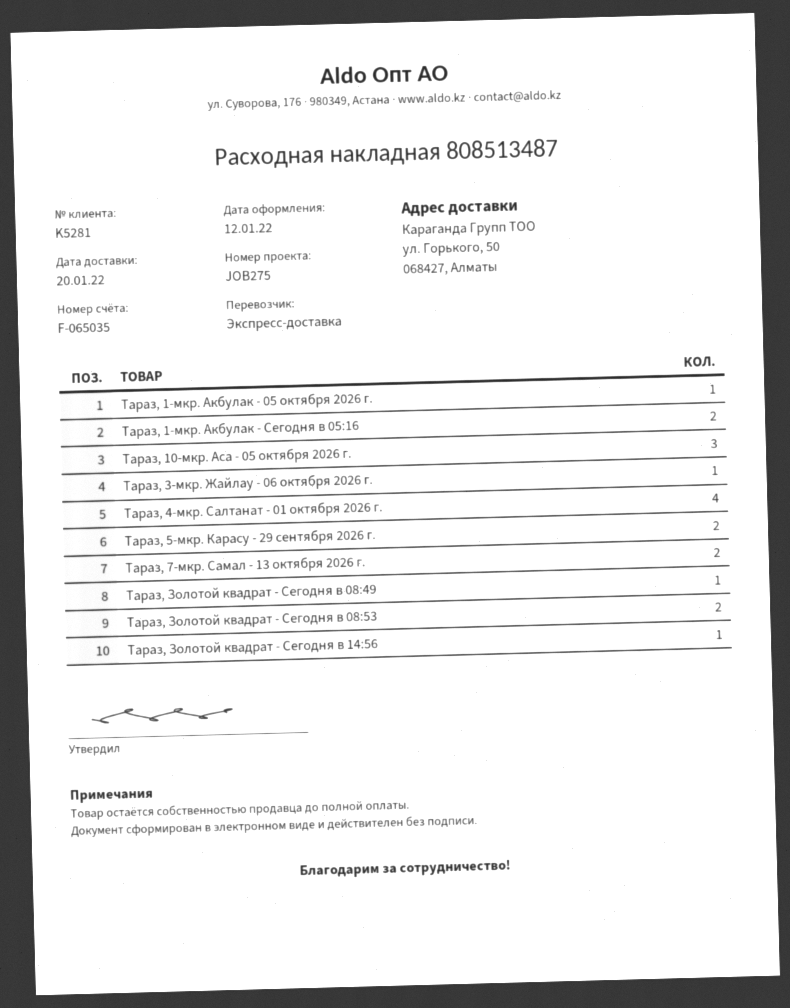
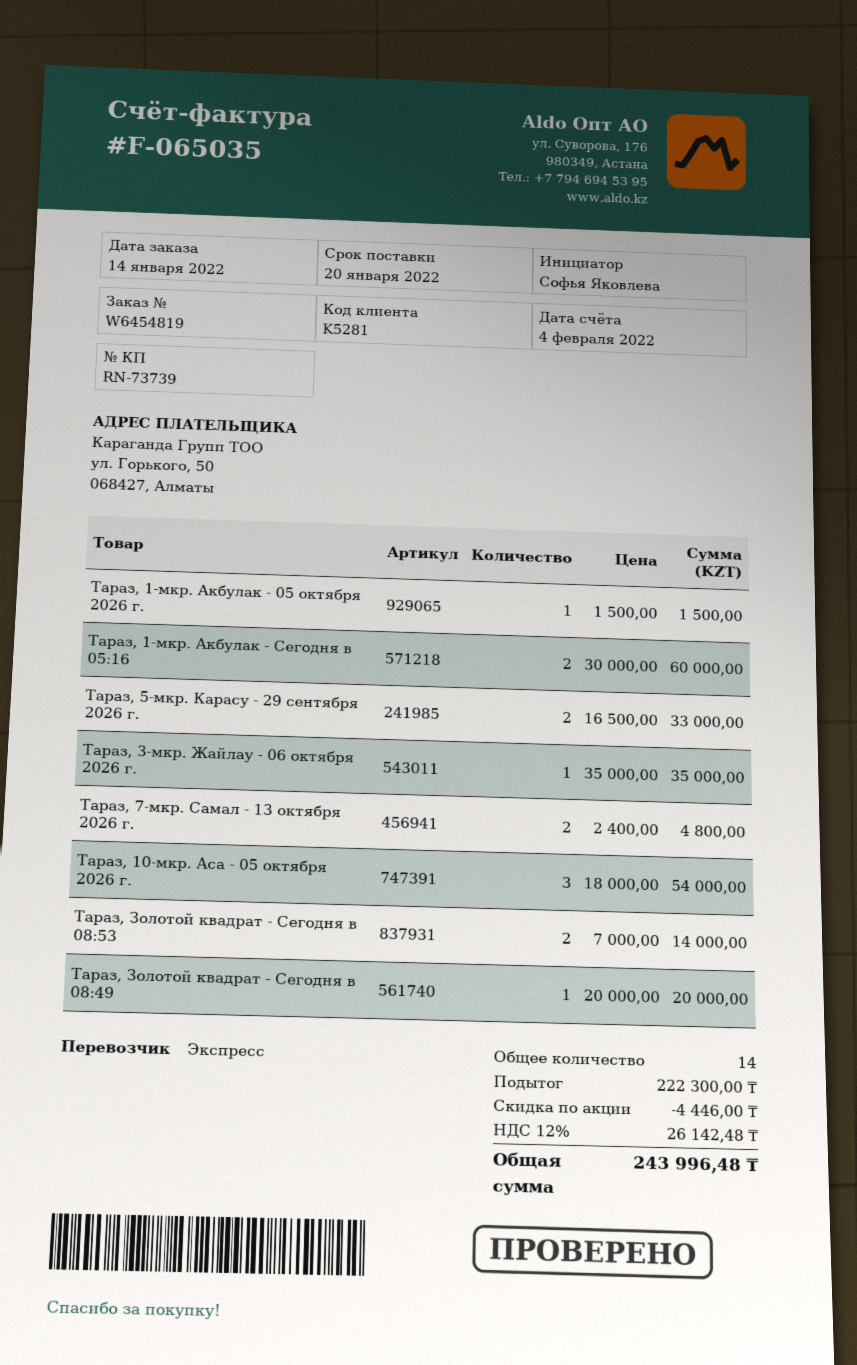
order date: 2022-01-12 -> 2022-01-14
Тараз, 4-мкр. Салтанат - 01 октября 2026 г.: 4 -> none
Тараз, Золотой квадрат - Сегодня в 14:56: 1 -> none

